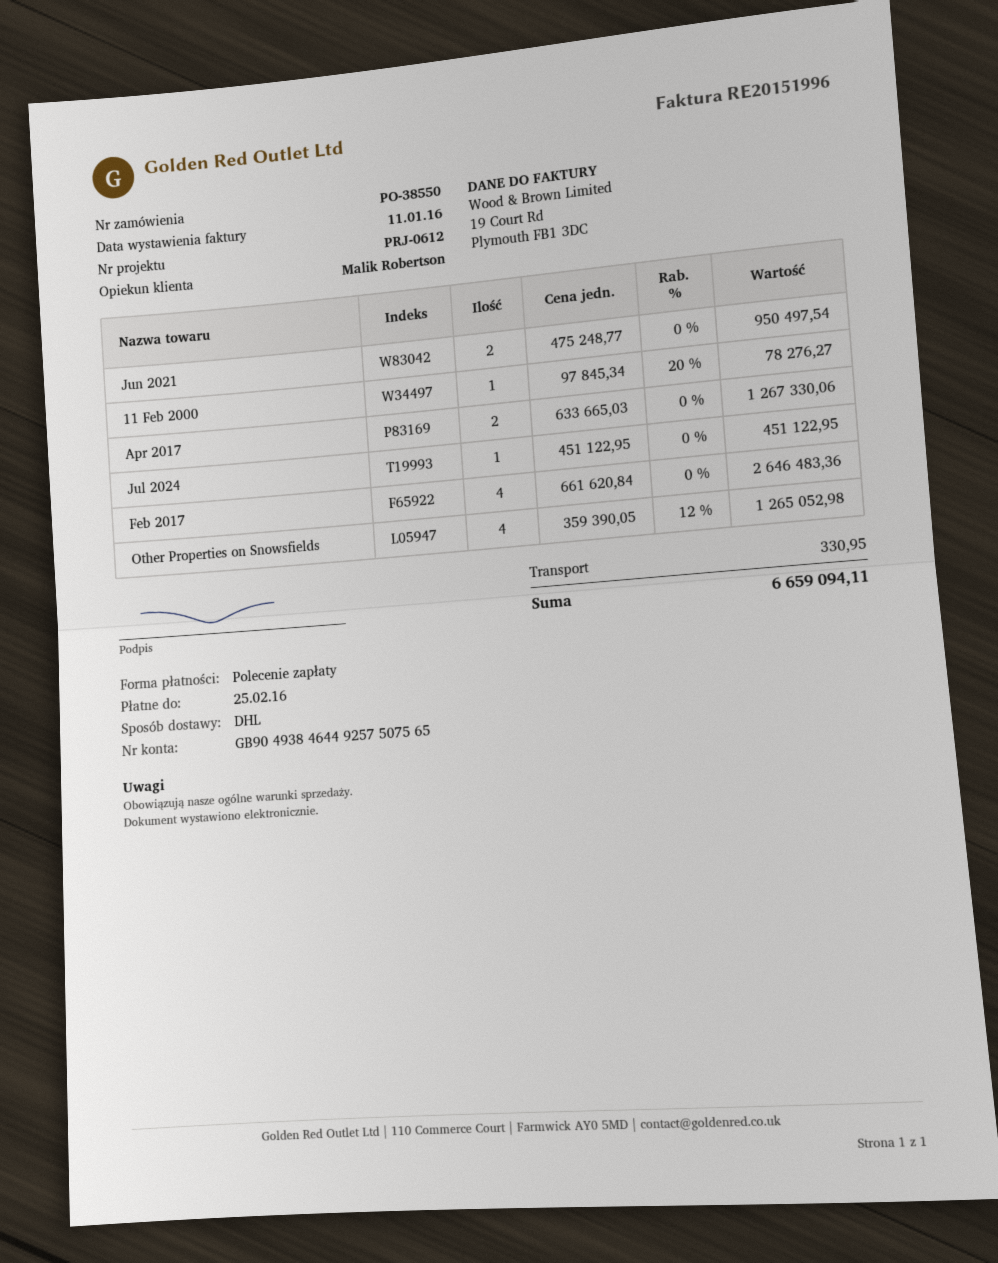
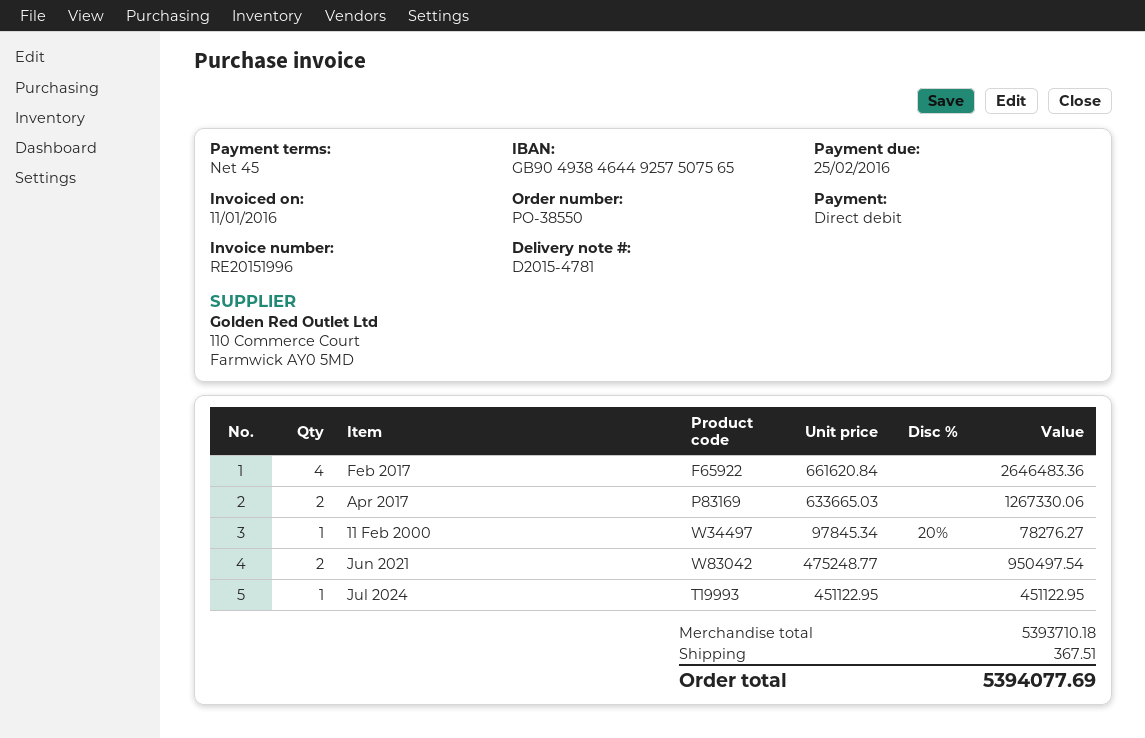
Other Properties on Snowsfields: 4 x 359390.05 - 12% = 1265052.98 -> none
shipping: 330.95 -> 367.51
total: 6659094.11 -> 5394077.69

